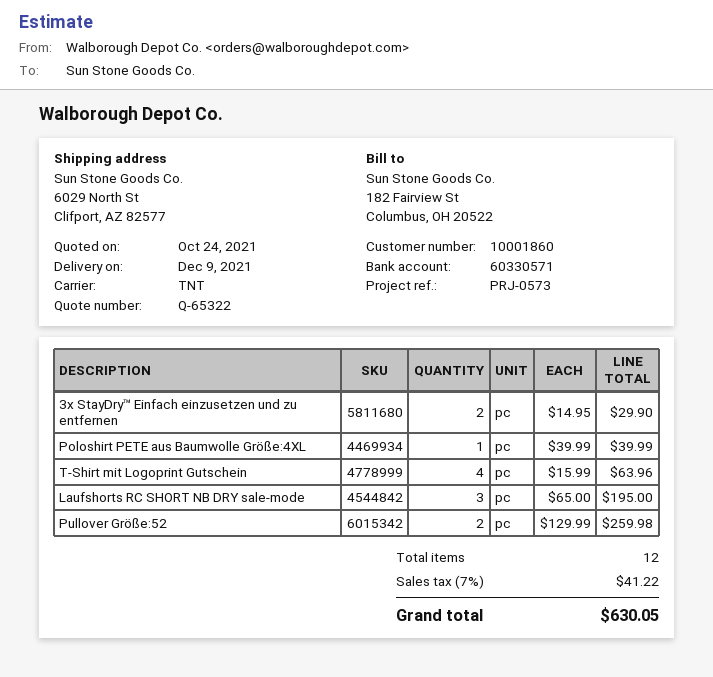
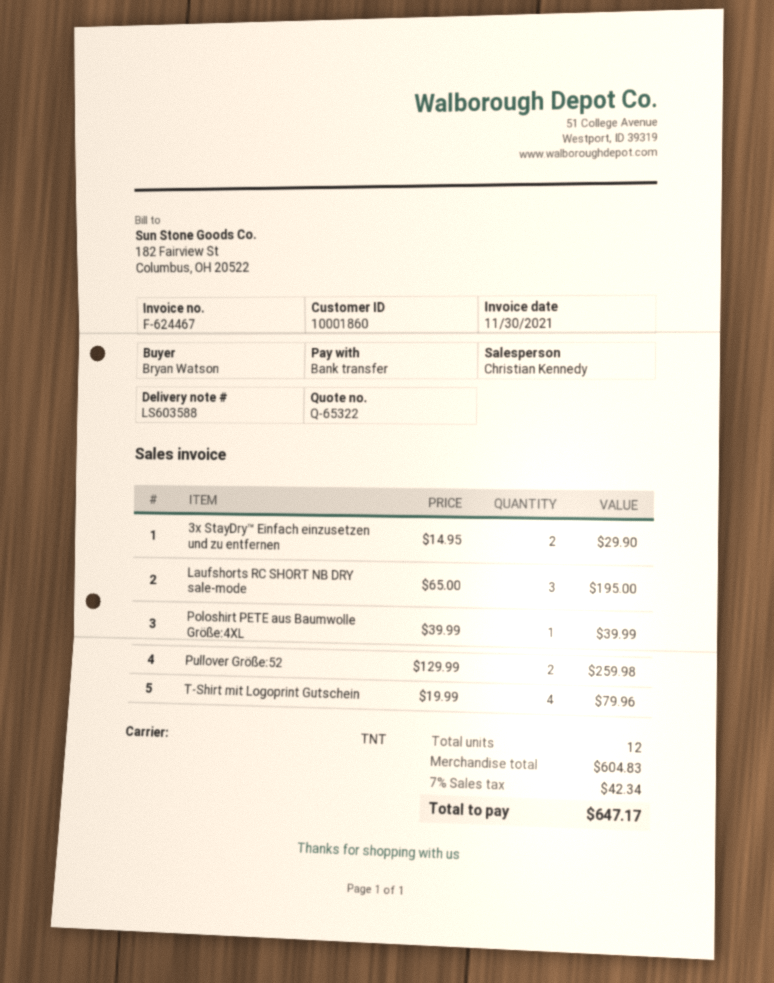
T-Shirt mit Logoprint Gutschein: 4 x 15.99 = 63.96 -> 4 x 19.99 = 79.96
tax: 7% = 41.22 -> 7% = 42.34
total: 630.05 -> 647.17

